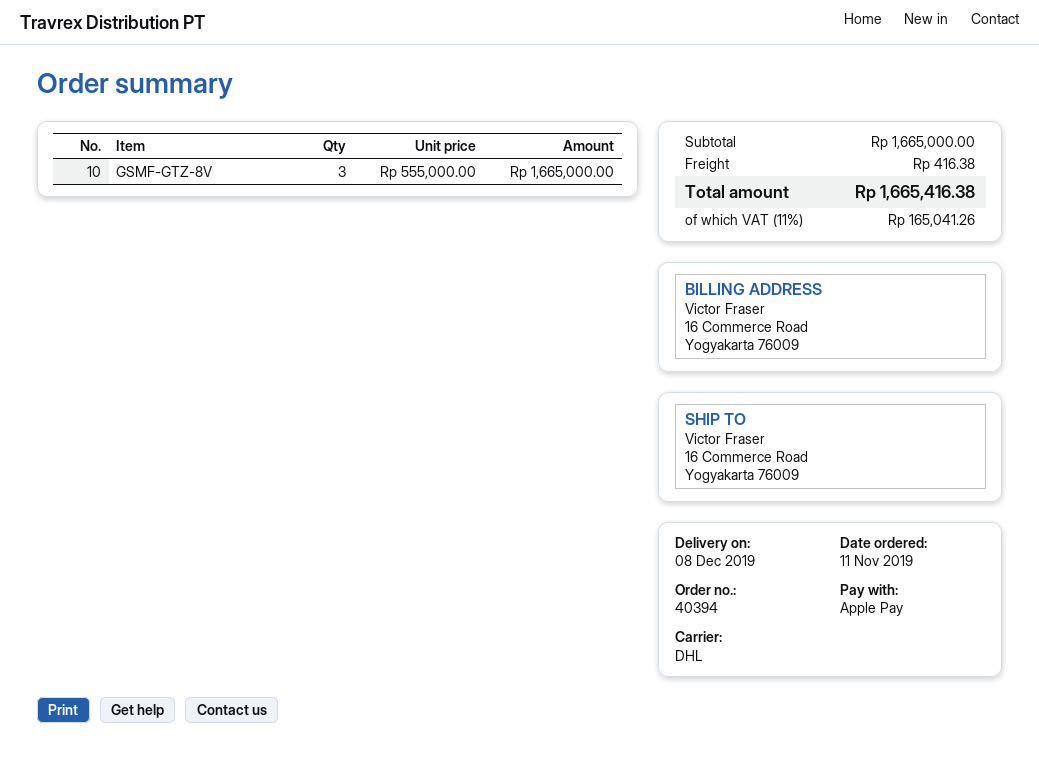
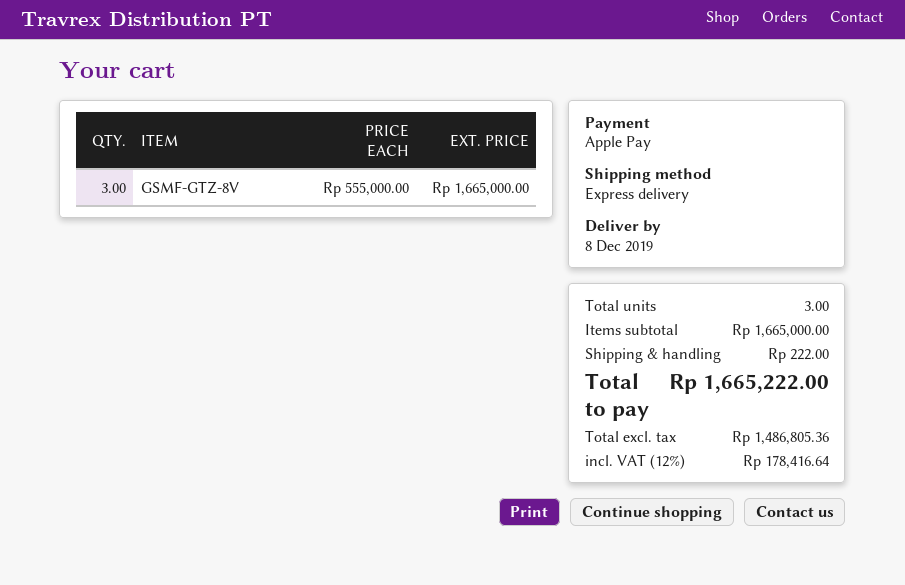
shipping method: DHL -> express
shipping: 416.38 -> 222.00
tax: 11% = 165041.26 -> 12% = 178416.64
total: 1665416.38 -> 1665222.00

